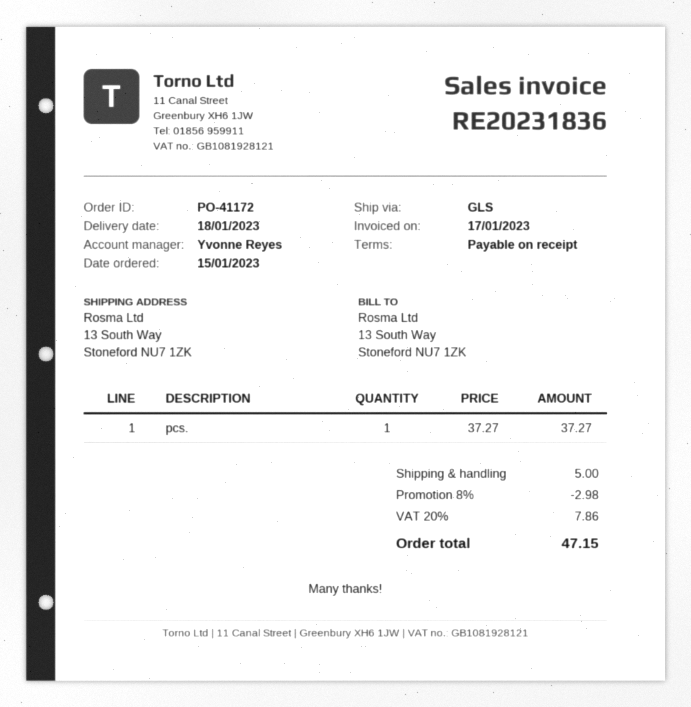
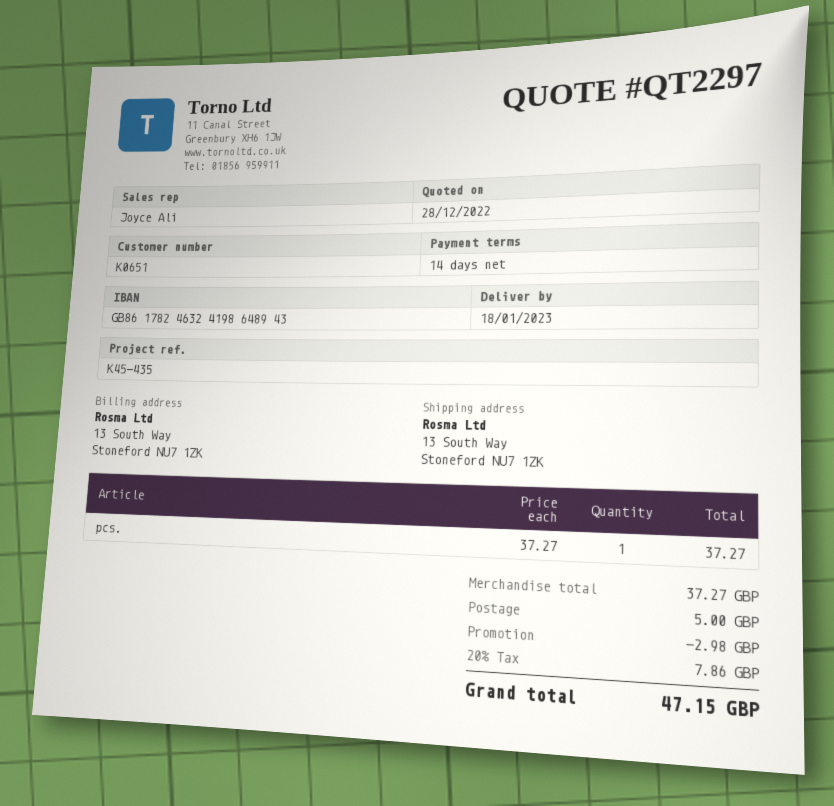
payment terms: on receipt -> 14 days
sales rep: Yvonne Reyes -> Joyce Ali

